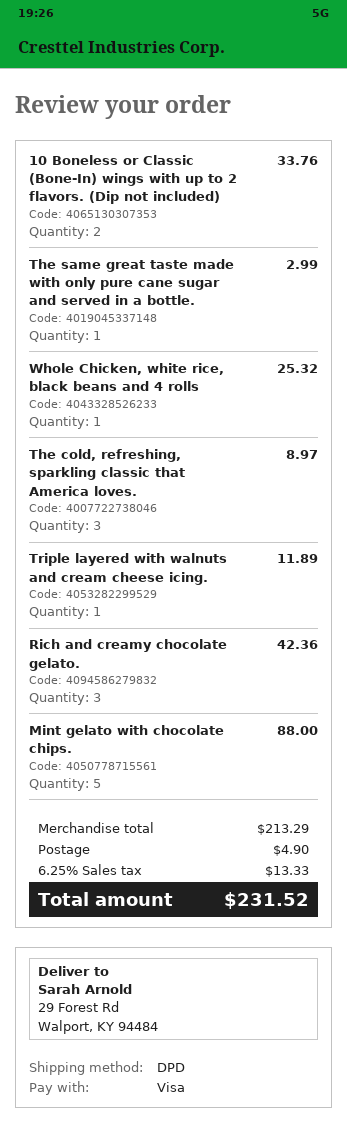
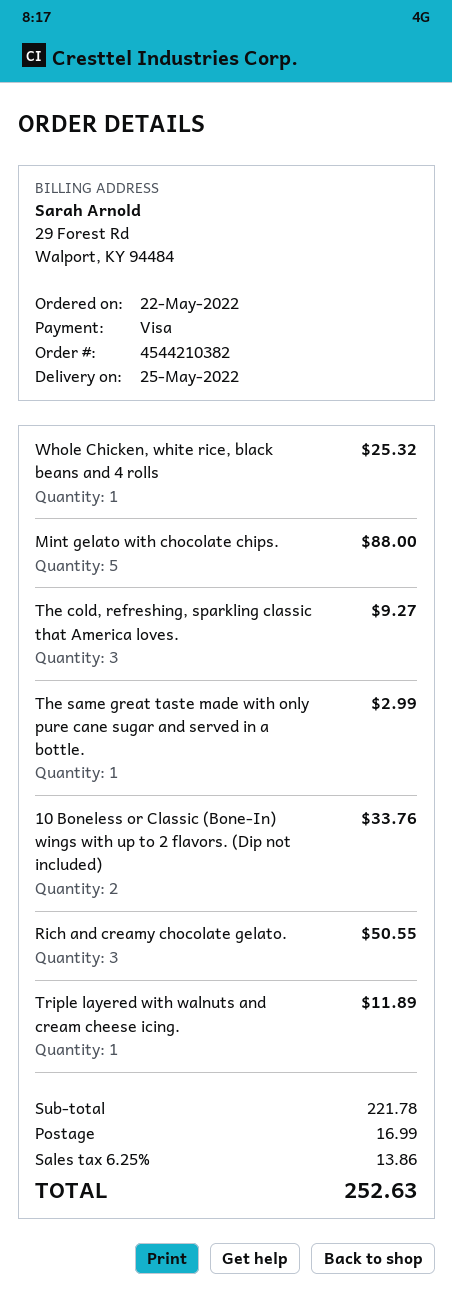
The cold, refreshing, sparkling classic that America loves.: 3 for 8.97 -> 3 for 9.27
Rich and creamy chocolate gelato.: 3 for 42.36 -> 3 for 50.55
subtotal: 213.29 -> 221.78
shipping: 4.90 -> 16.99
tax: 6.25% = 13.33 -> 6.25% = 13.86
total: 231.52 -> 252.63

